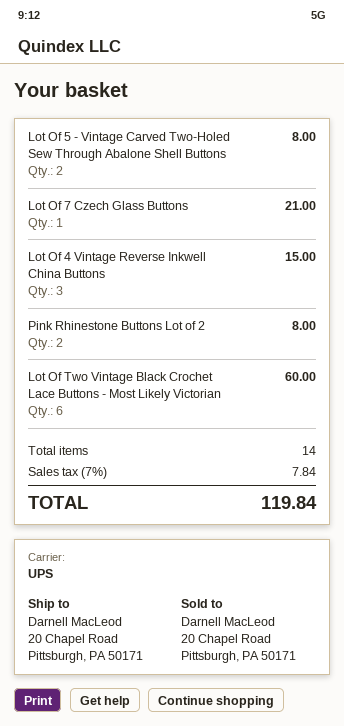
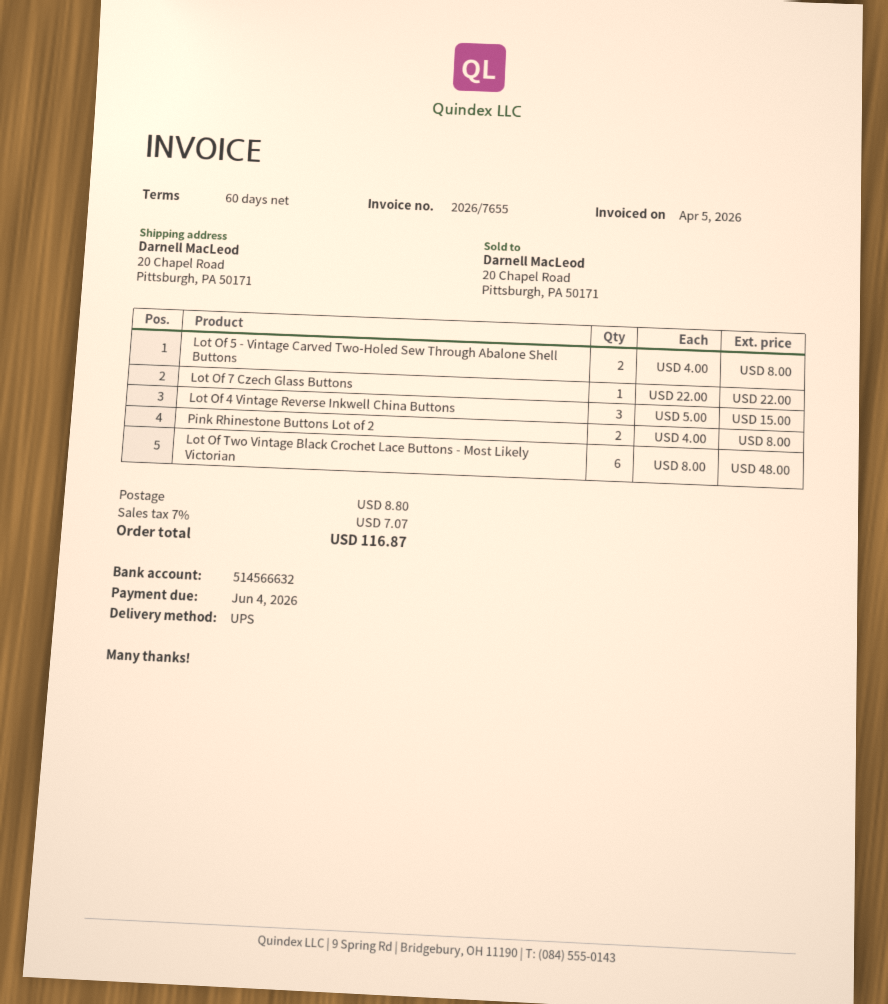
Lot Of 7 Czech Glass Buttons: 1 for 21.00 -> 1 for 22.00
Lot Of Two Vintage Black Crochet Lace Buttons - Most Likely Victorian: 6 for 60.00 -> 6 for 48.00
shipping: none -> 8.80
tax: 7% = 7.84 -> 7% = 7.07
total: 119.84 -> 116.87

